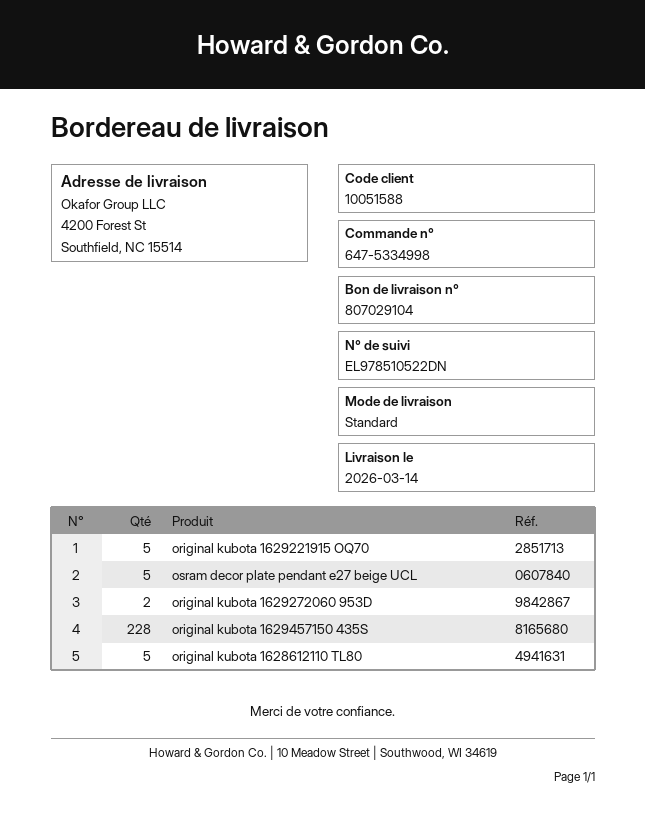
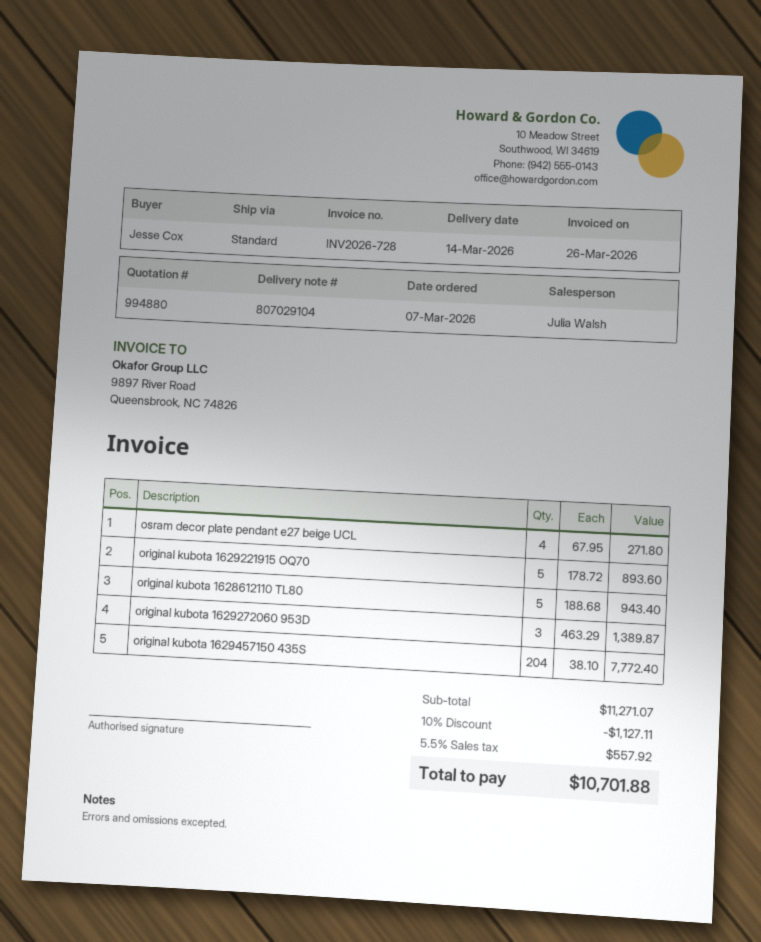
osram decor plate pendant e27 beige UCL: 5 -> 4
original kubota 1629272060 953D: 2 -> 3
original kubota 1629457150 435S: 228 -> 204

